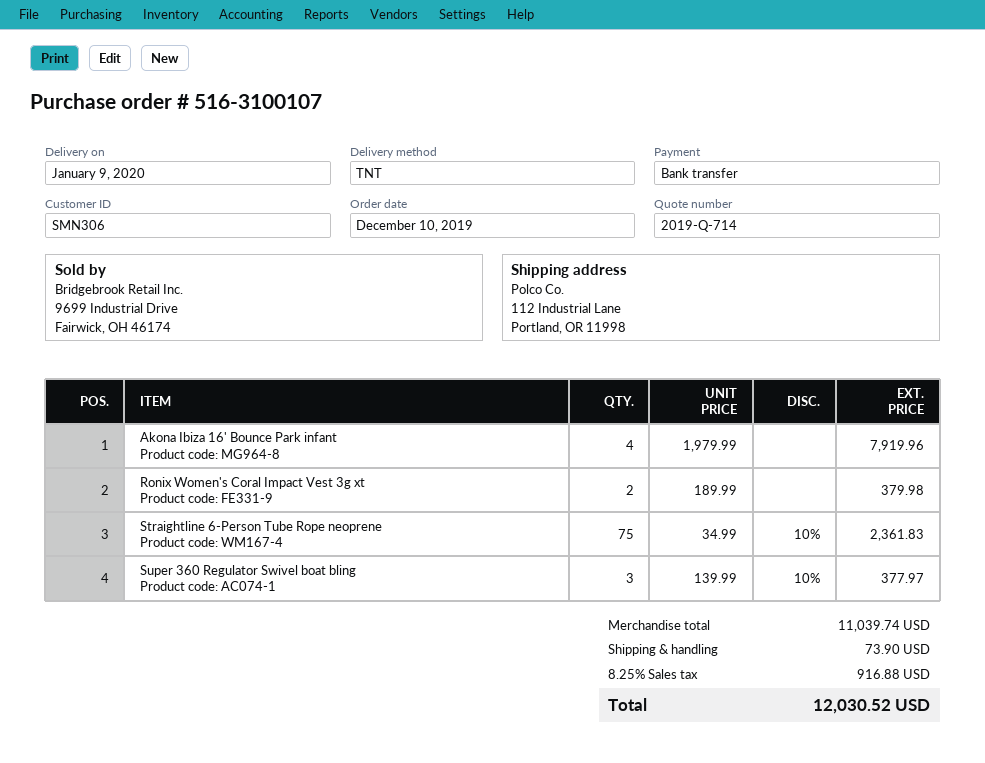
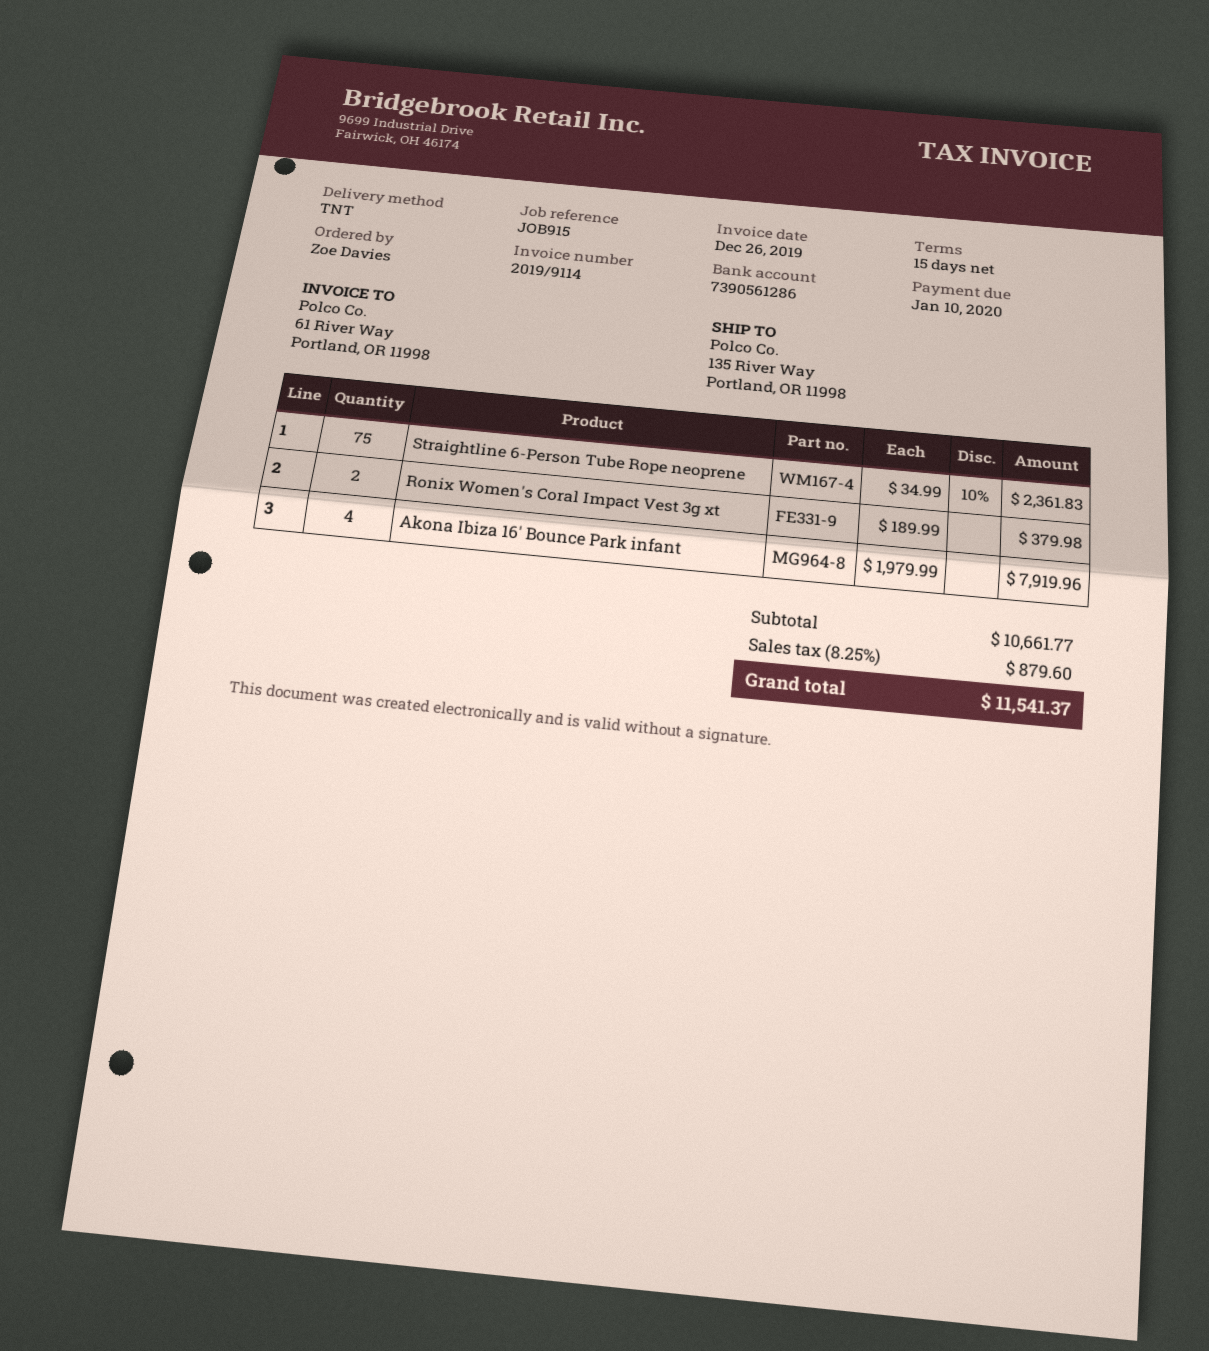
ship to: 112 Industrial Lane, Portland, OR 11998 -> 135 River Way, Portland, OR 11998
Super 360 Regulator Swivel boat bling: 3 x 139.99 - 10% = 377.97 -> none
subtotal: 11039.74 -> 10661.77
shipping: 73.90 -> none
tax: 8.25% = 916.88 -> 8.25% = 879.60
total: 12030.52 -> 11541.37

